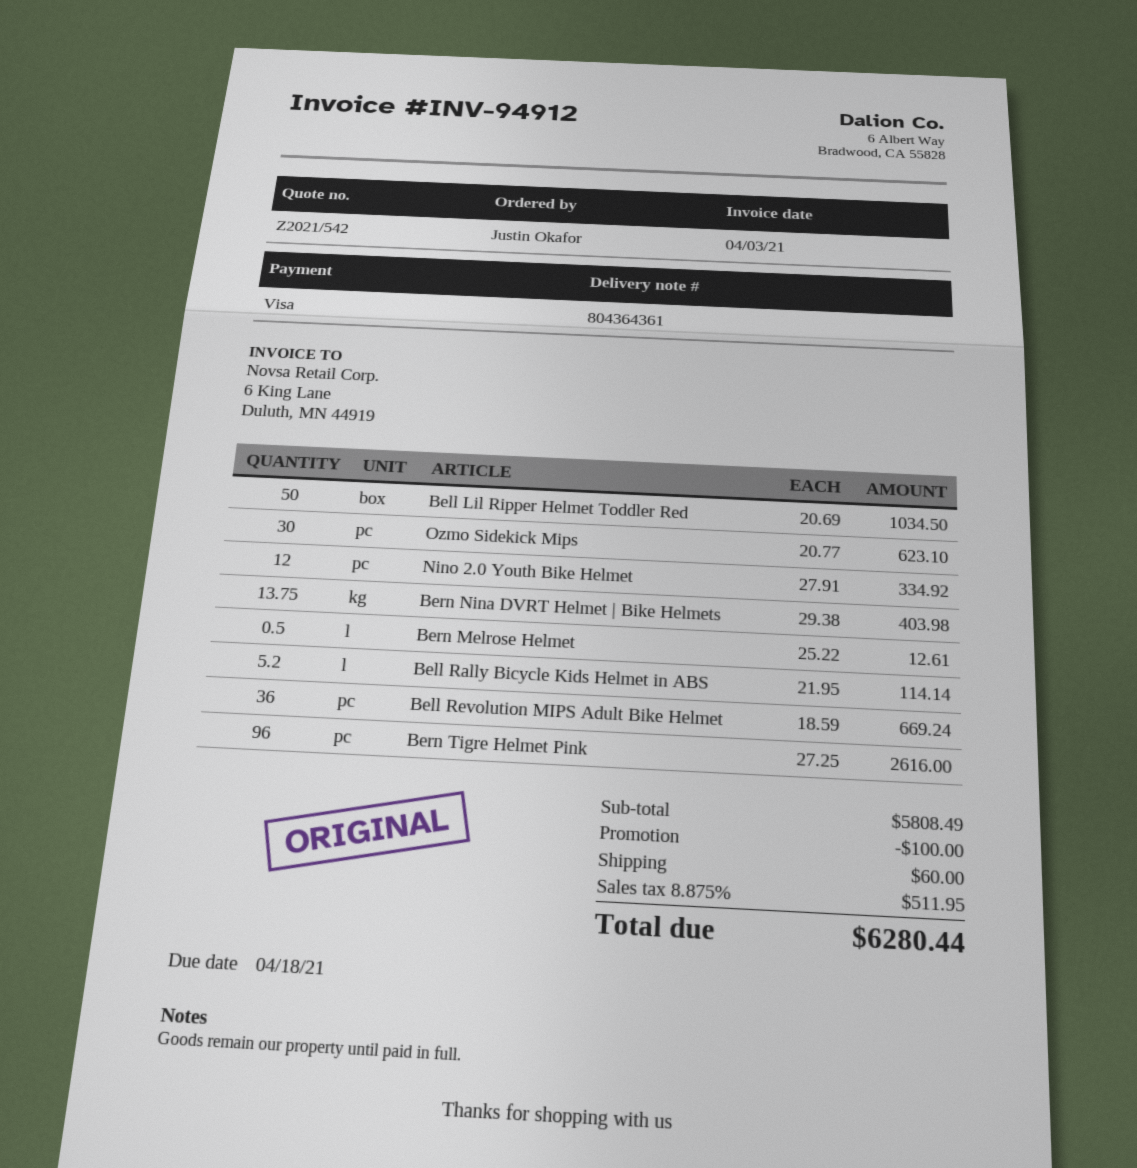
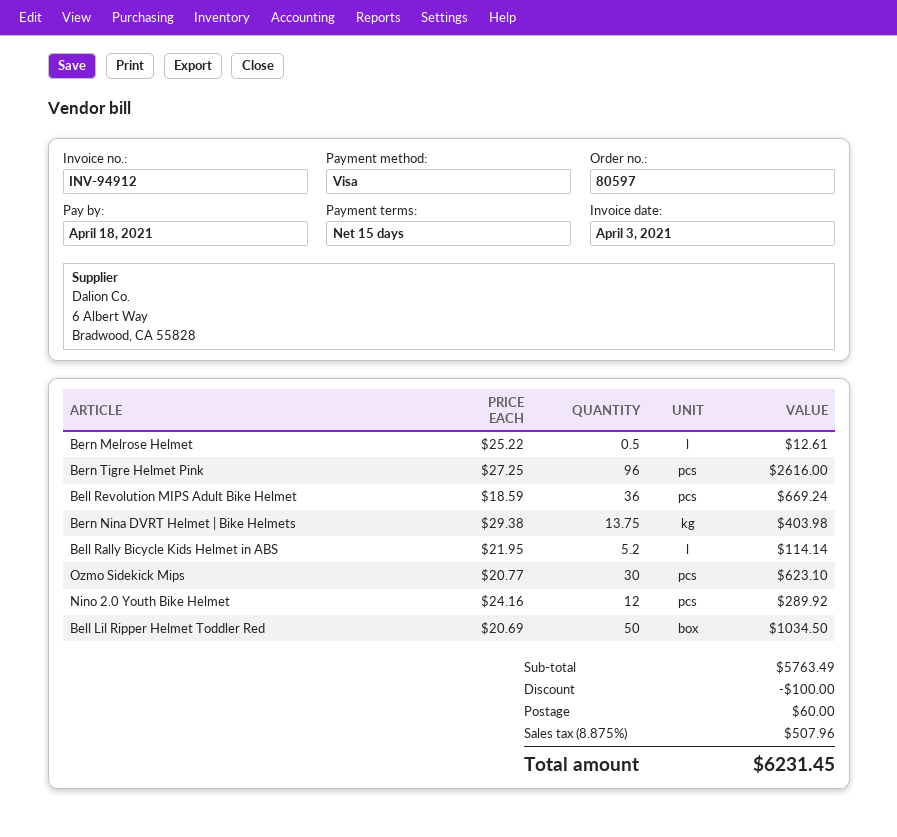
Nino 2.0 Youth Bike Helmet: 12 x 27.91 = 334.92 -> 12 x 24.16 = 289.92
subtotal: 5808.49 -> 5763.49
tax: 8.875% = 511.95 -> 8.875% = 507.96
total: 6280.44 -> 6231.45

